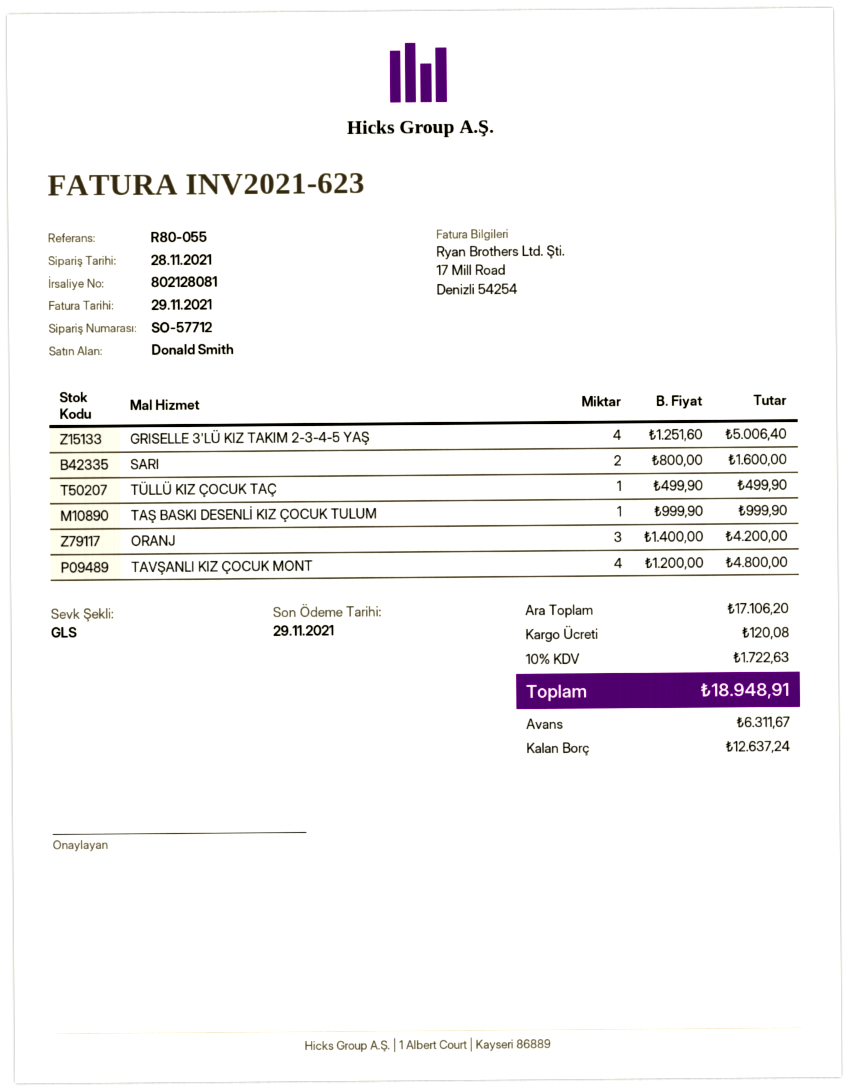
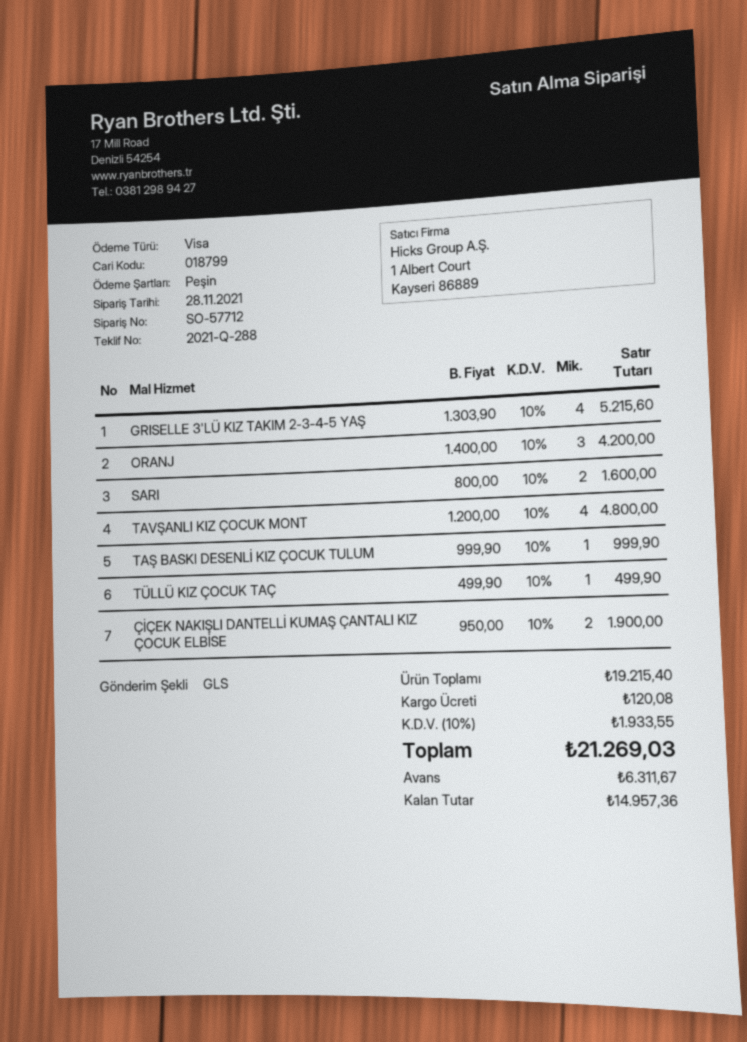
GRISELLE 3'LÜ KIZ TAKIM 2-3-4-5 YAŞ: 4 x 1251.60 = 5006.40 -> 4 x 1303.90 = 5215.60
ÇİÇEK NAKIŞLI DANTELLİ KUMAŞ ÇANTALI KIZ ÇOCUK ELBİSE: none -> 2 x 950.00 = 1900.00
subtotal: 17106.20 -> 19215.40
tax: 10% = 1722.63 -> 10% = 1933.55
total: 18948.91 -> 21269.03
balance: 12637.24 -> 14957.36

